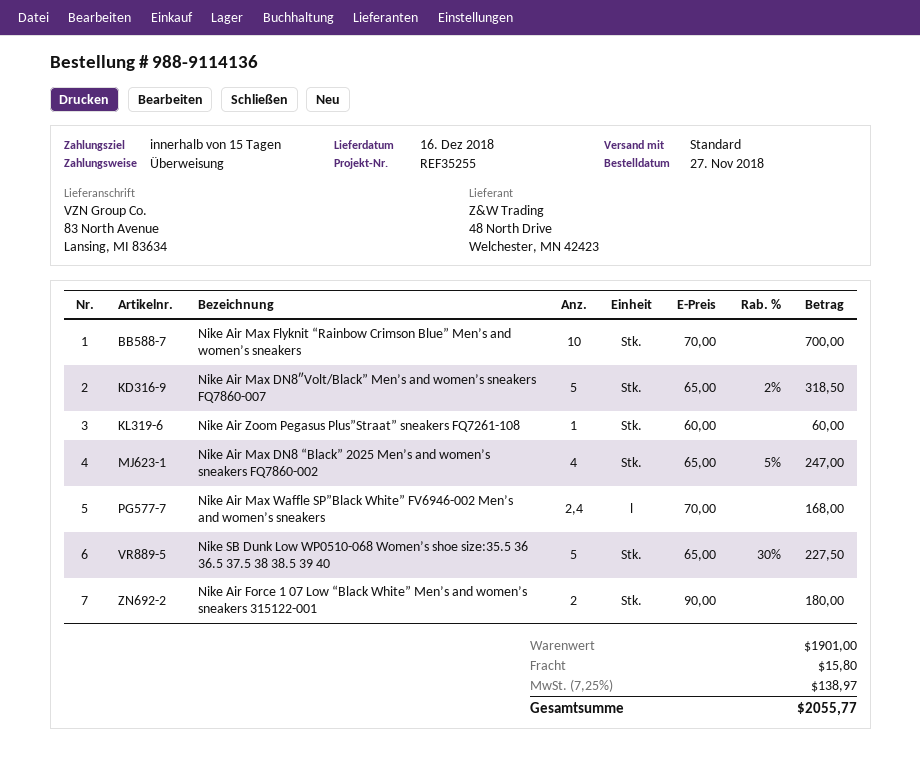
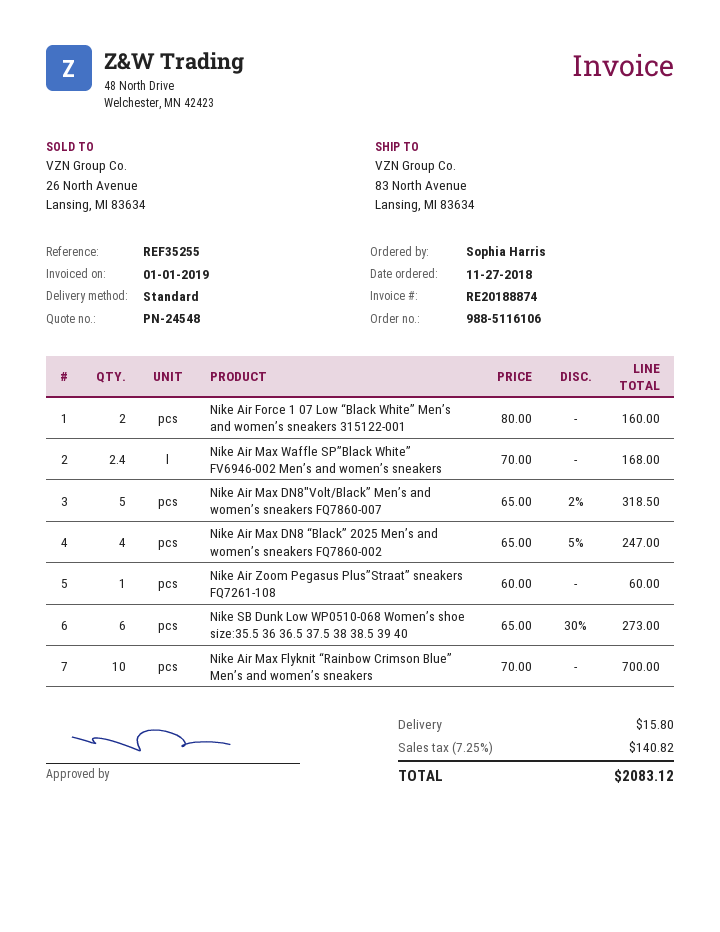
order number: 988-9114136 -> 988-5116106
Nike SB Dunk Low WP0510-068 Women’s shoe size:35.5 36 36.5 37.5 38 38.5 39 40: 5 x 65.00 - 30% = 227.50 -> 6 x 65.00 - 30% = 273.00
Nike Air Force 1 07 Low “Black White” Men’s and women’s sneakers 315122-001: 2 x 90.00 = 180.00 -> 2 x 80.00 = 160.00
tax: 7.25% = 138.97 -> 7.25% = 140.82
total: 2055.77 -> 2083.12

